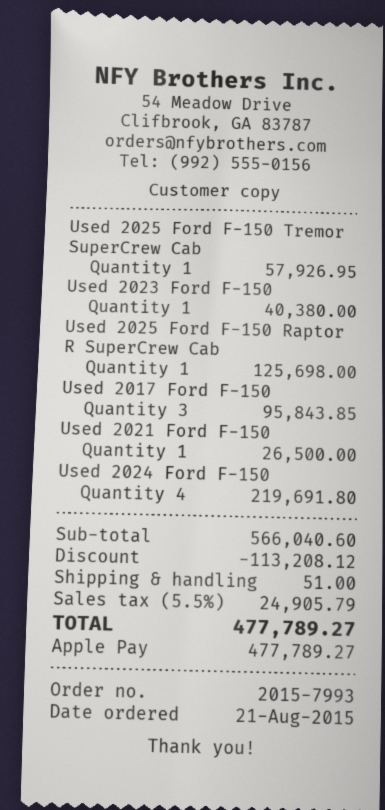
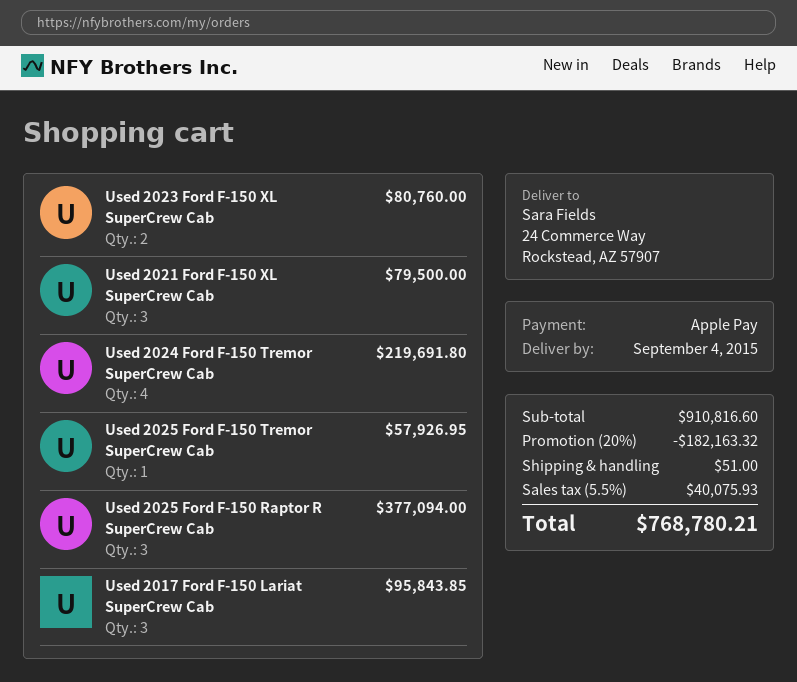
Used 2023 Ford F-150: 1 for 40380.00 -> 2 for 80760.00
Used 2025 Ford F-150 Raptor R SuperCrew Cab: 1 for 125698.00 -> 3 for 377094.00
Used 2021 Ford F-150: 1 for 26500.00 -> 3 for 79500.00
subtotal: 566040.60 -> 910816.60
discount: 113208.12 -> 182163.32
tax: 5.5% = 24905.79 -> 5.5% = 40075.93
total: 477789.27 -> 768780.21

